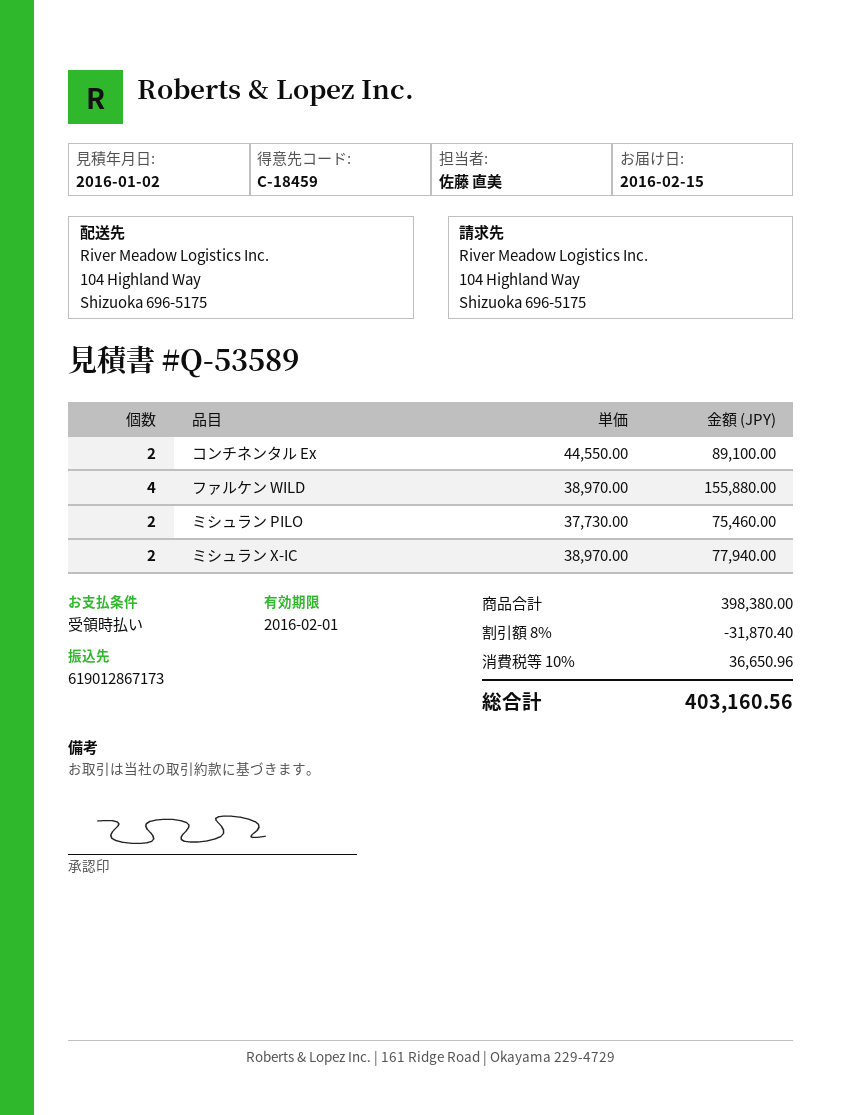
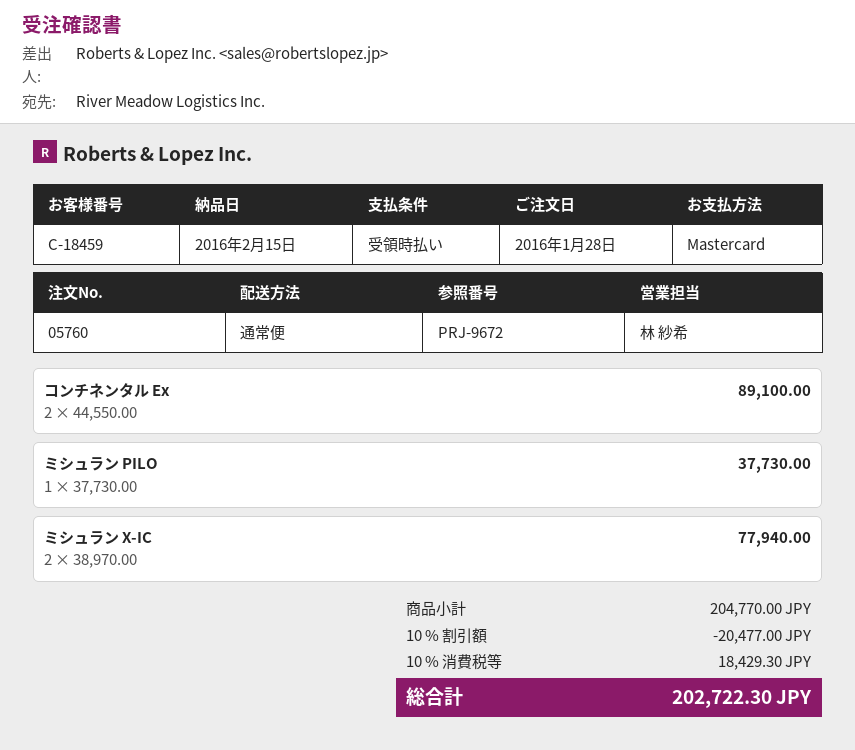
sales rep: 佐藤 直美 -> 林 紗希
ファルケン WILD: 4 x 38970.00 = 155880.00 -> none
ミシュラン PILO: 2 x 37730.00 = 75460.00 -> 1 x 37730.00 = 37730.00
subtotal: 398380.00 -> 204770.00
discount: 8% = 31870.40 -> 10% = 20477.00
tax: 10% = 36650.96 -> 10% = 18429.30
total: 403160.56 -> 202722.30

